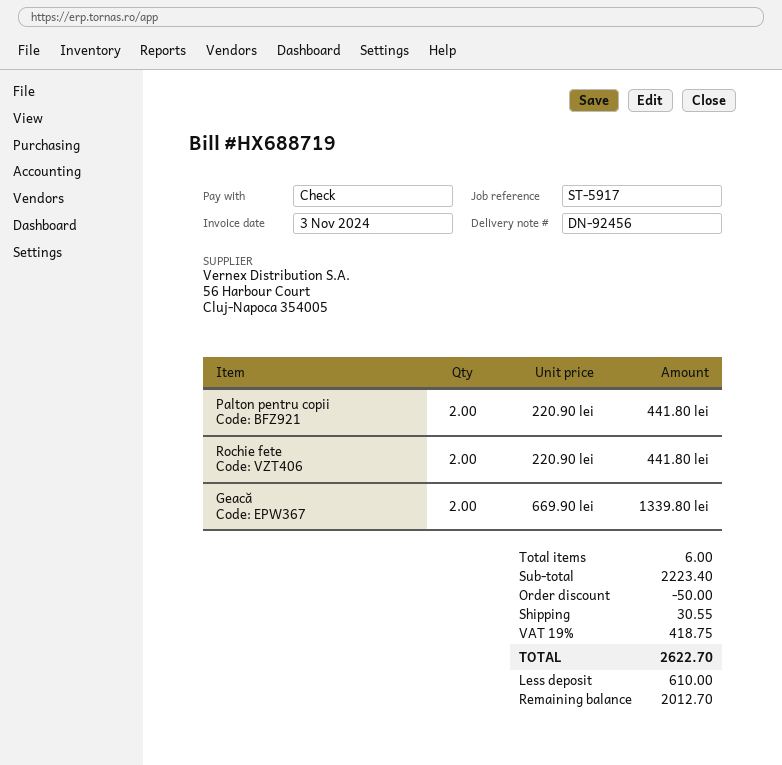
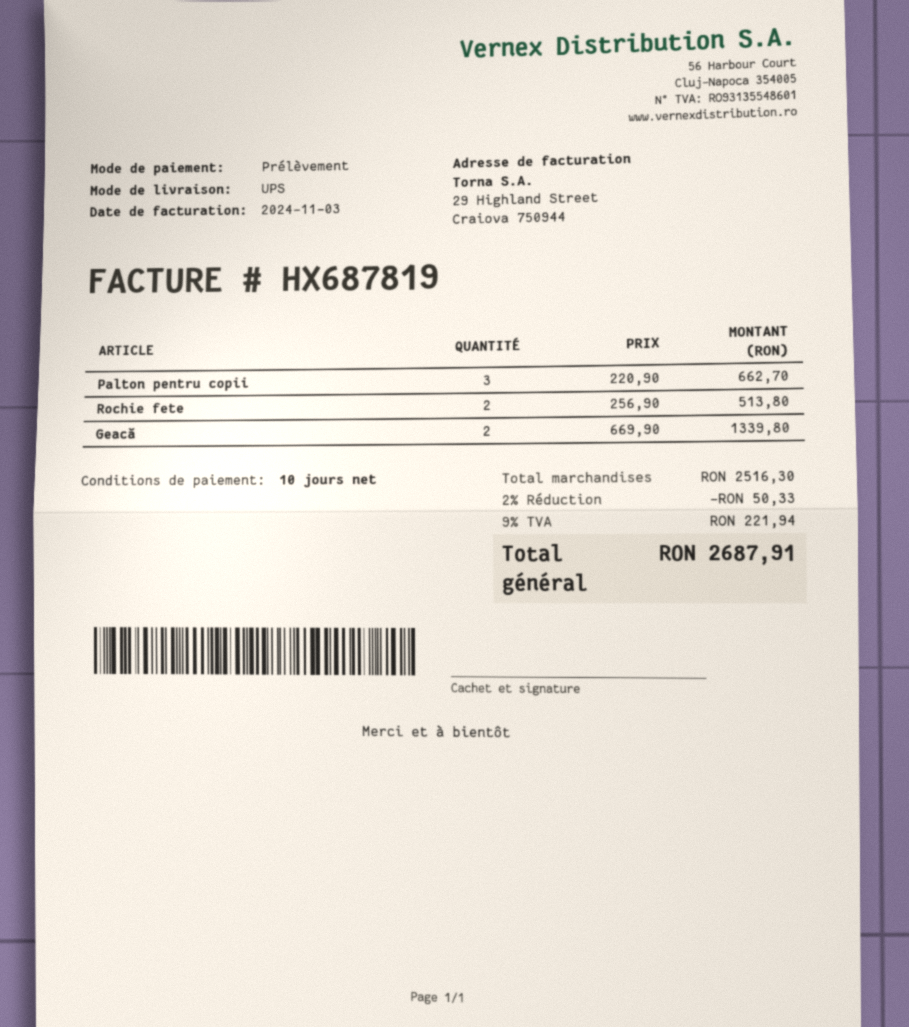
invoice number: HX688719 -> HX687819
payment method: cheque -> direct debit
Palton pentru copii: 2 x 220.90 = 441.80 -> 3 x 220.90 = 662.70
Rochie fete: 2 x 220.90 = 441.80 -> 2 x 256.90 = 513.80
subtotal: 2223.40 -> 2516.30
discount: 50.00 -> 50.33
shipping: 30.55 -> none
tax: 19% = 418.75 -> 9% = 221.94
total: 2622.70 -> 2687.91

